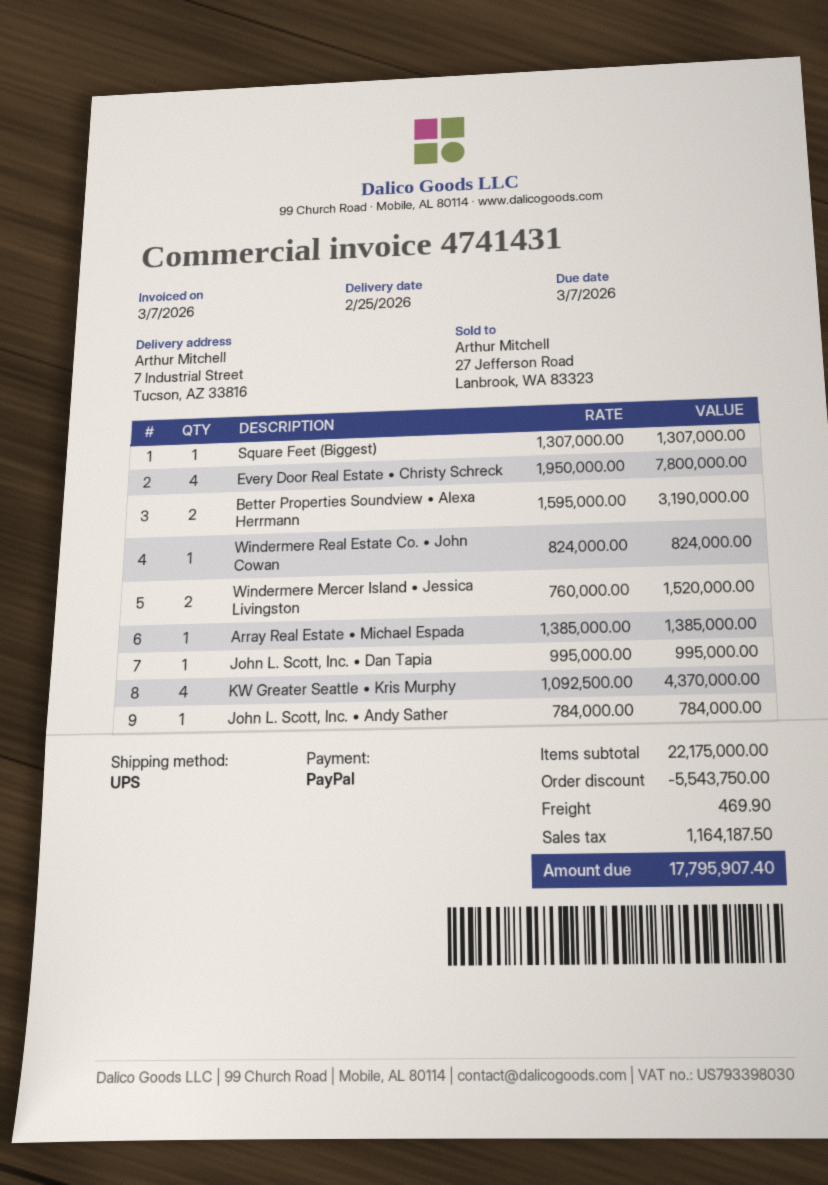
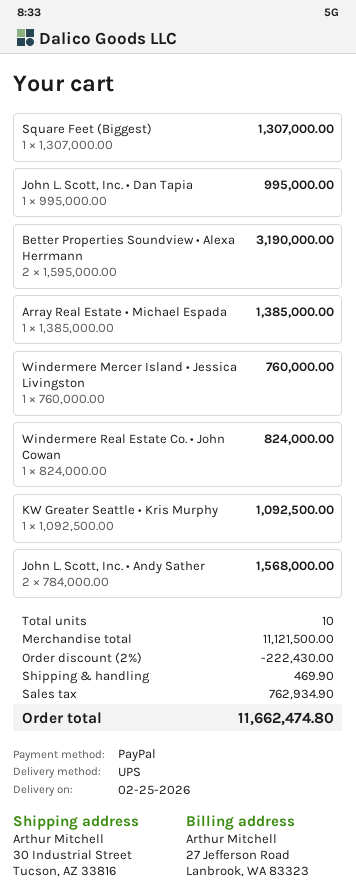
ship to: 7 Industrial Street, Tucson, AZ 33816 -> 30 Industrial Street, Tucson, AZ 33816
Every Door Real Estate • Christy Schreck: 4 x 1950000.00 = 7800000.00 -> none
Windermere Mercer Island • Jessica Livingston: 2 x 760000.00 = 1520000.00 -> 1 x 760000.00 = 760000.00
KW Greater Seattle • Kris Murphy: 4 x 1092500.00 = 4370000.00 -> 1 x 1092500.00 = 1092500.00
John L. Scott, Inc. • Andy Sather: 1 x 784000.00 = 784000.00 -> 2 x 784000.00 = 1568000.00
subtotal: 22175000.00 -> 11121500.00
discount: 5543750.00 -> 222430.00
tax: 1164187.50 -> 762934.90
total: 17795907.40 -> 11662474.80

